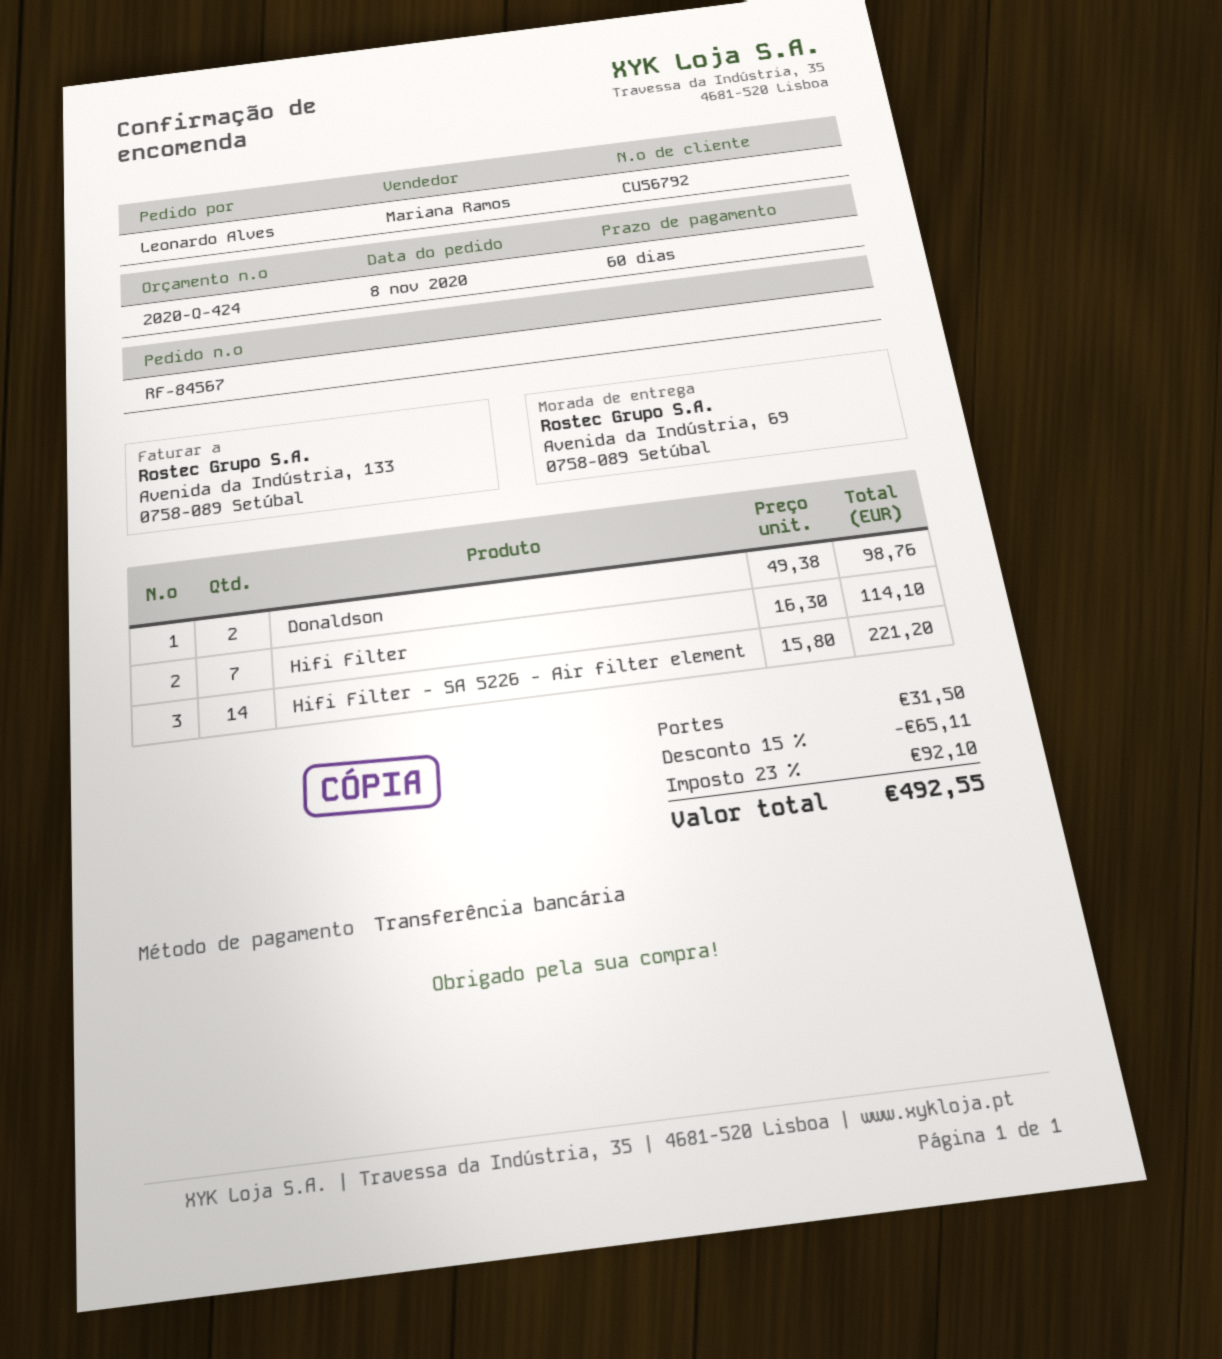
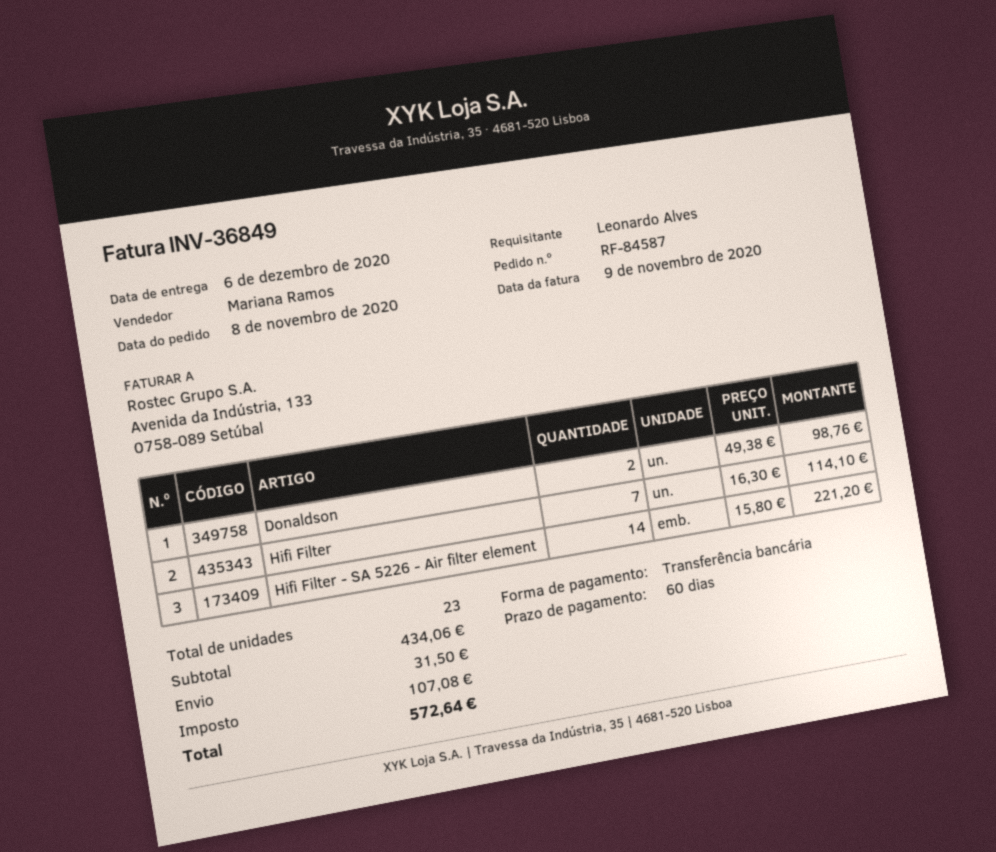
order number: RF-84567 -> RF-84587
discount: 15% = 65.11 -> none
tax: 92.10 -> 107.08
total: 492.55 -> 572.64

